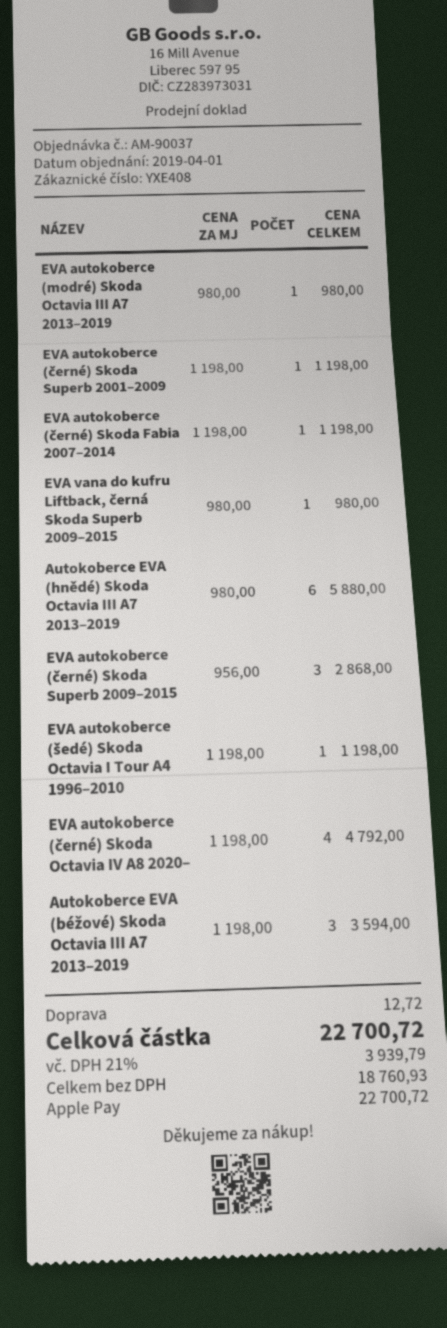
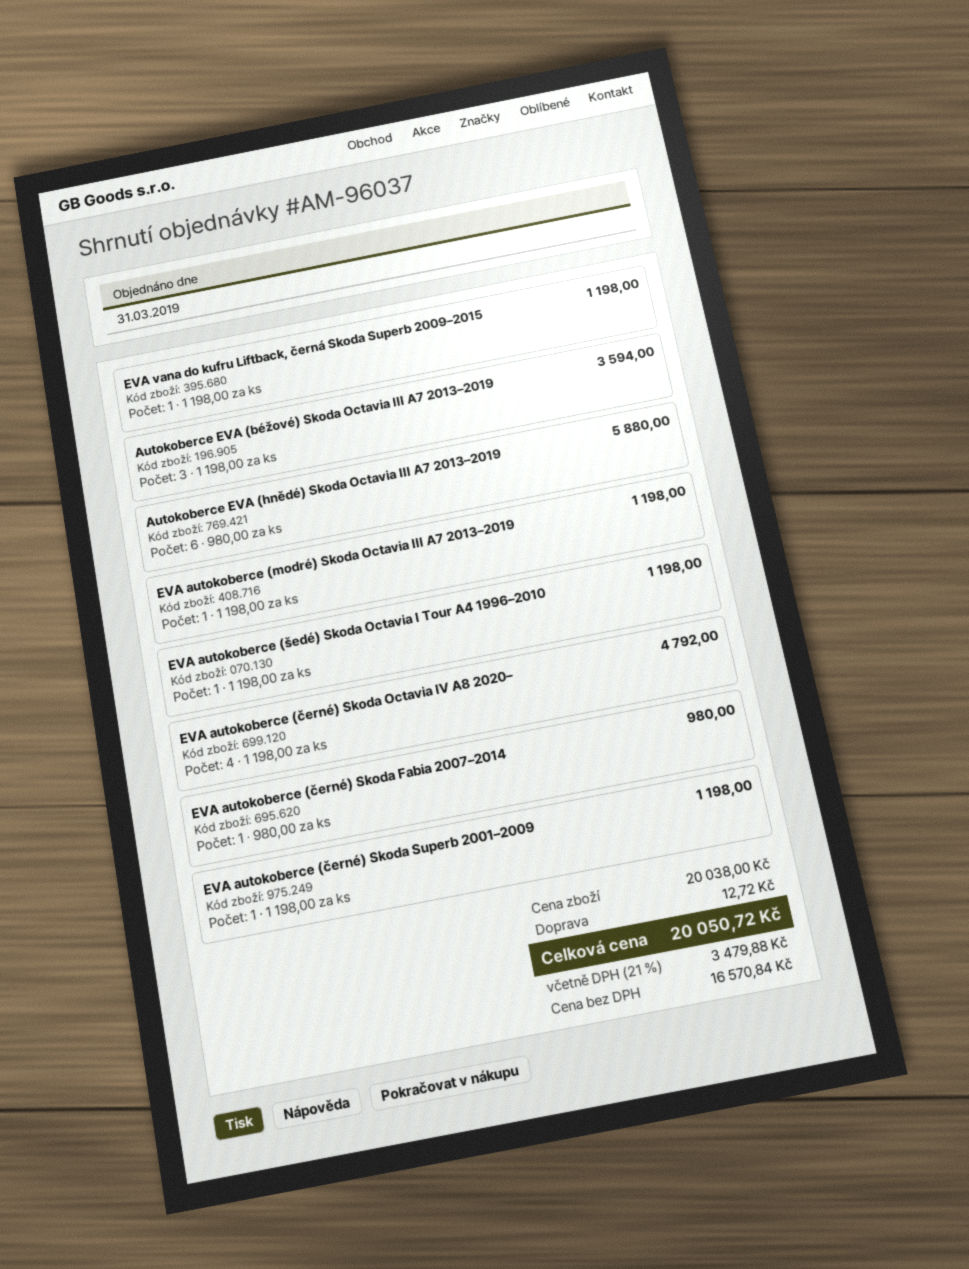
order number: AM-90037 -> AM-96037
order date: 2019-04-01 -> 2019-03-31
EVA autokoberce (modré) Skoda Octavia III A7 2013–2019: 1 x 980.00 = 980.00 -> 1 x 1198.00 = 1198.00
EVA autokoberce (černé) Skoda Fabia 2007–2014: 1 x 1198.00 = 1198.00 -> 1 x 980.00 = 980.00
EVA vana do kufru Liftback, černá Skoda Superb 2009–2015: 1 x 980.00 = 980.00 -> 1 x 1198.00 = 1198.00
EVA autokoberce (černé) Skoda Superb 2009–2015: 3 x 956.00 = 2868.00 -> none
net: 18760.93 -> 16570.84
tax: 21% = 3939.79 -> 21% = 3479.88
total: 22700.72 -> 20050.72

